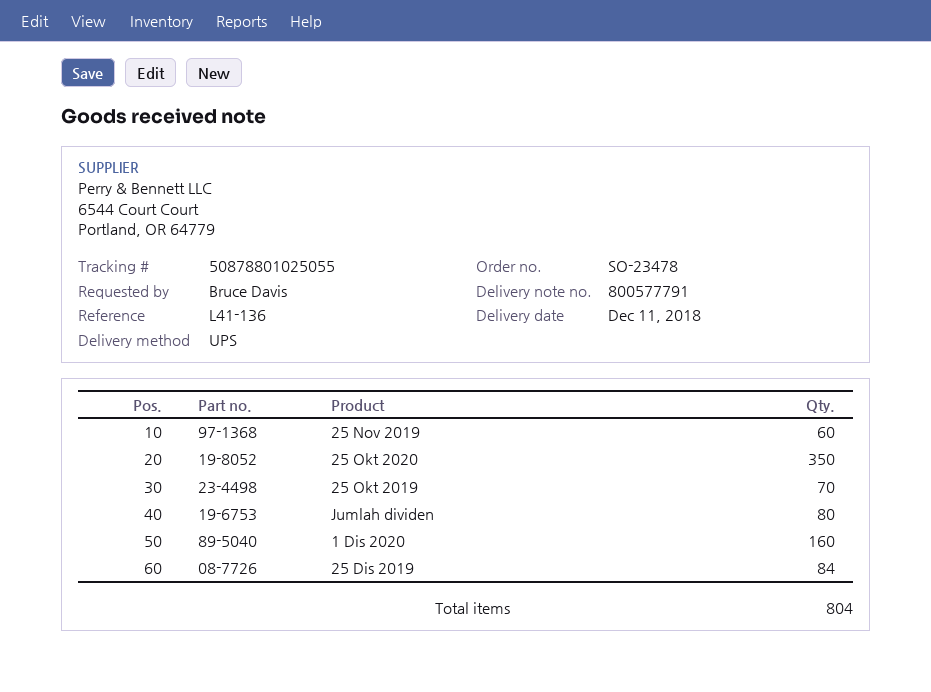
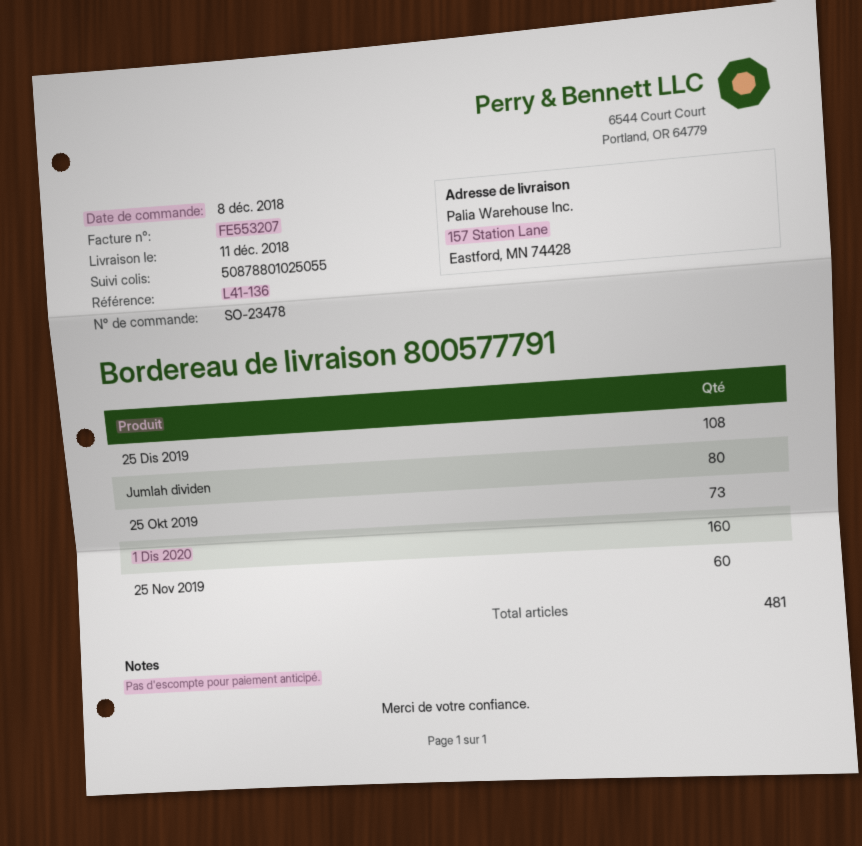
25 Okt 2020: 350 -> none
25 Okt 2019: 70 -> 73
25 Dis 2019: 84 -> 108
total quantity: 804 -> 481

